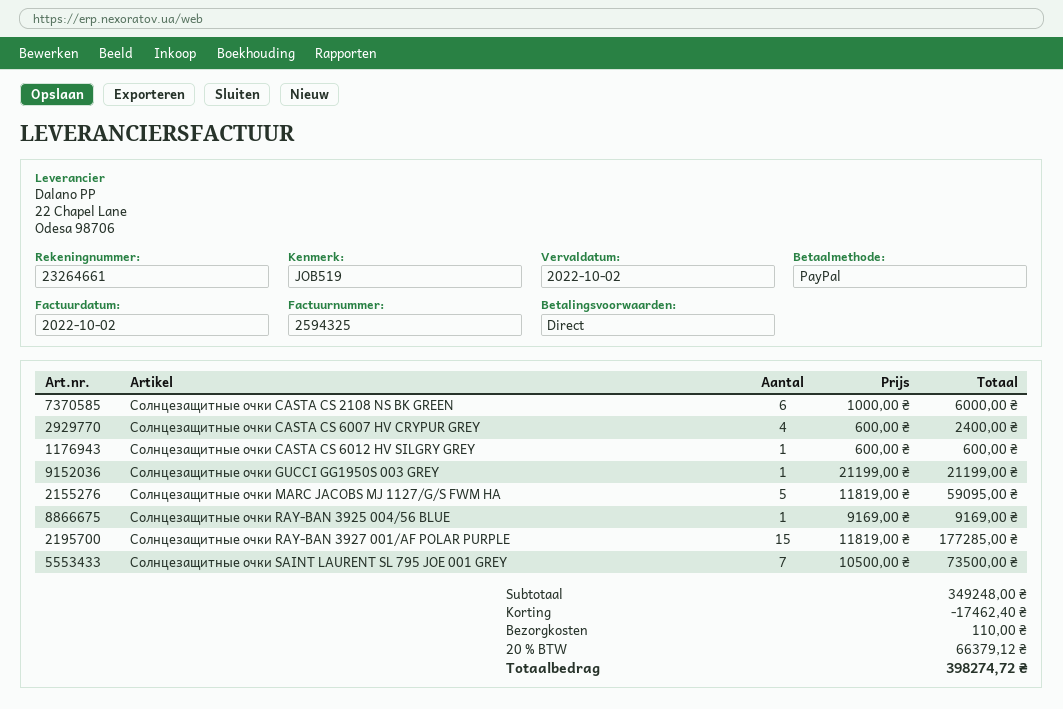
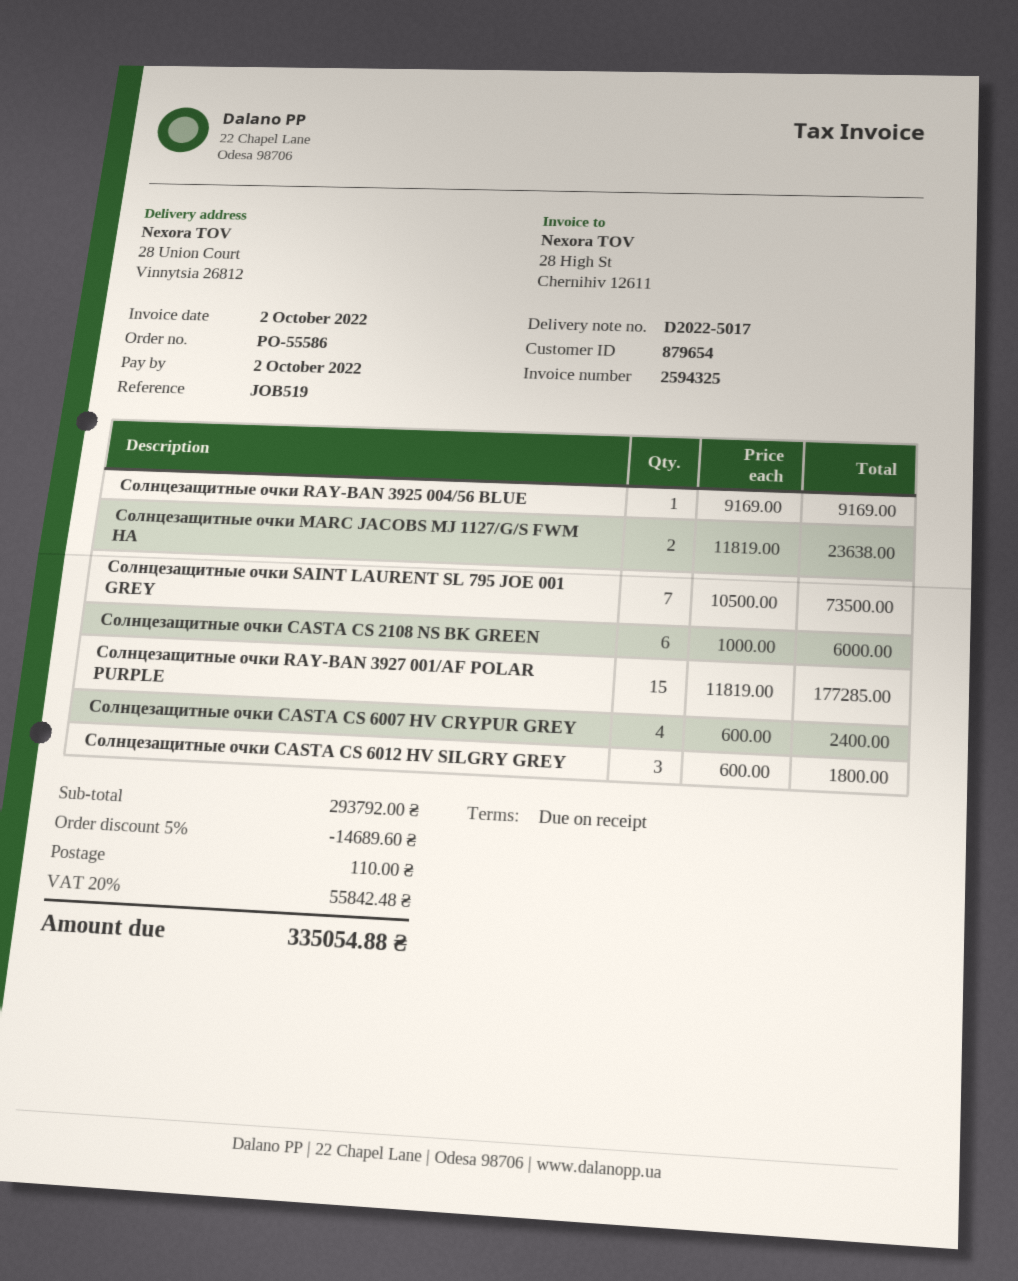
Солнцезащитные очки CASTA CS 6012 HV SILGRY GREY: 1 x 600.00 = 600.00 -> 3 x 600.00 = 1800.00
Солнцезащитные очки GUCCI GG1950S 003 GREY: 1 x 21199.00 = 21199.00 -> none
Солнцезащитные очки MARC JACOBS MJ 1127/G/S FWM HA: 5 x 11819.00 = 59095.00 -> 2 x 11819.00 = 23638.00
subtotal: 349248.00 -> 293792.00
discount: 17462.40 -> 14689.60
tax: 20% = 66379.12 -> 20% = 55842.48
total: 398274.72 -> 335054.88

